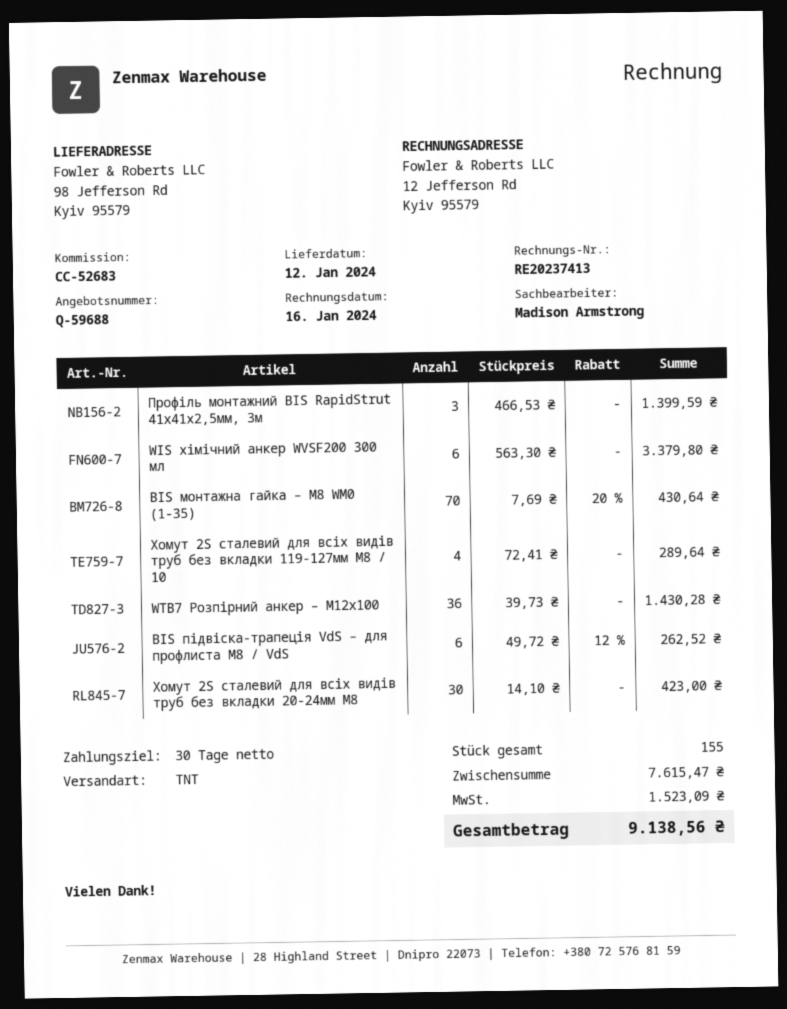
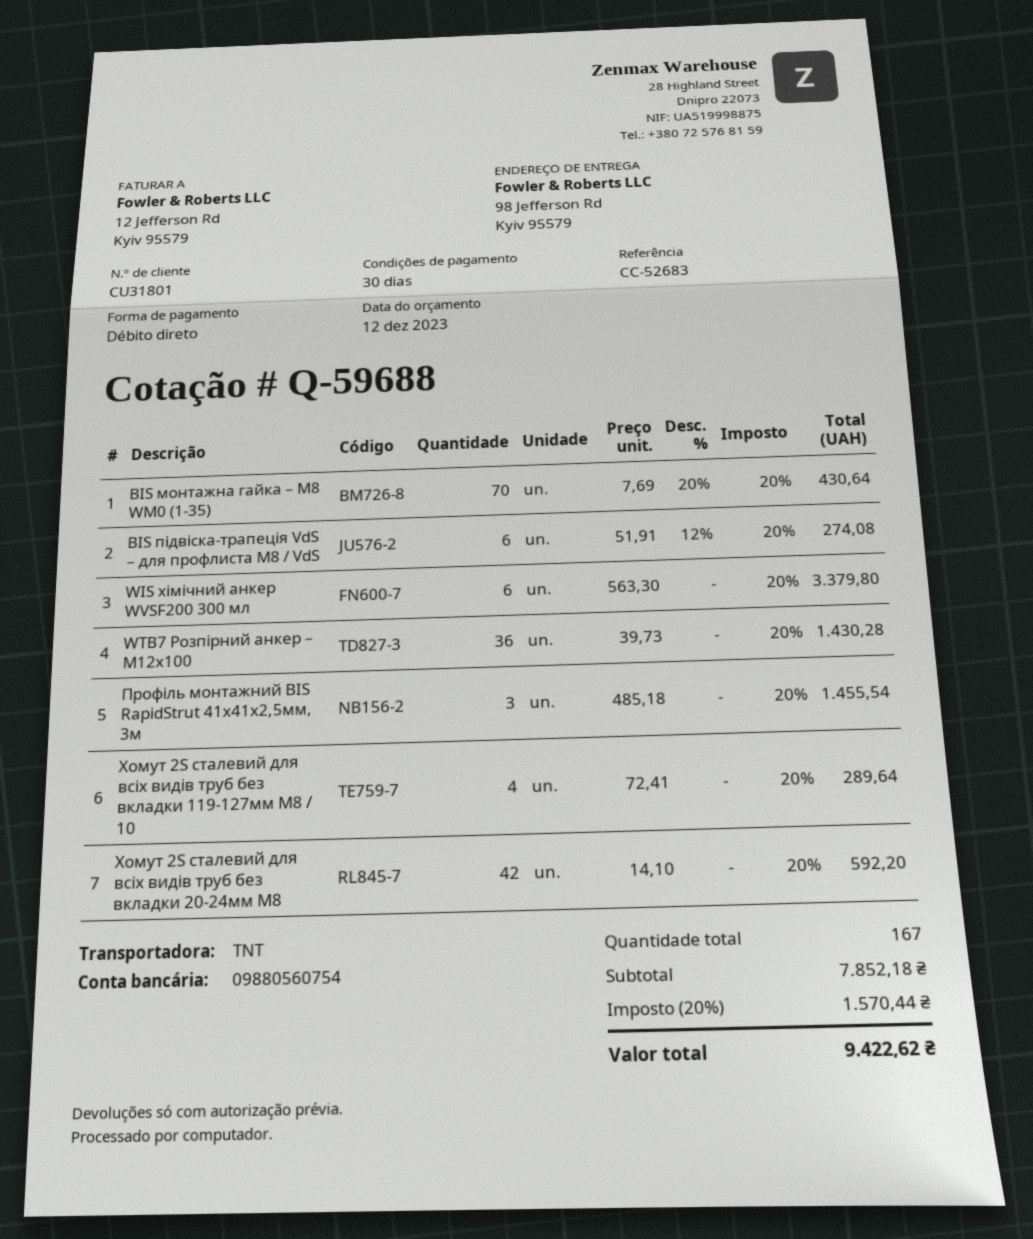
Профіль монтажний BIS RapidStrut 41х41х2,5мм, 3м: 3 x 466.53 = 1399.59 -> 3 x 485.18 = 1455.54
BIS підвіска-трапеція VdS – для профлиста M8 / VdS: 6 x 49.72 - 12% = 262.52 -> 6 x 51.91 - 12% = 274.08
Хомут 2S сталевий для всіх видів труб без вкладки 20-24мм М8: 30 x 14.10 = 423.00 -> 42 x 14.10 = 592.20
total quantity: 155 -> 167
subtotal: 7615.47 -> 7852.18
tax: 1523.09 -> 1570.44
total: 9138.56 -> 9422.62

